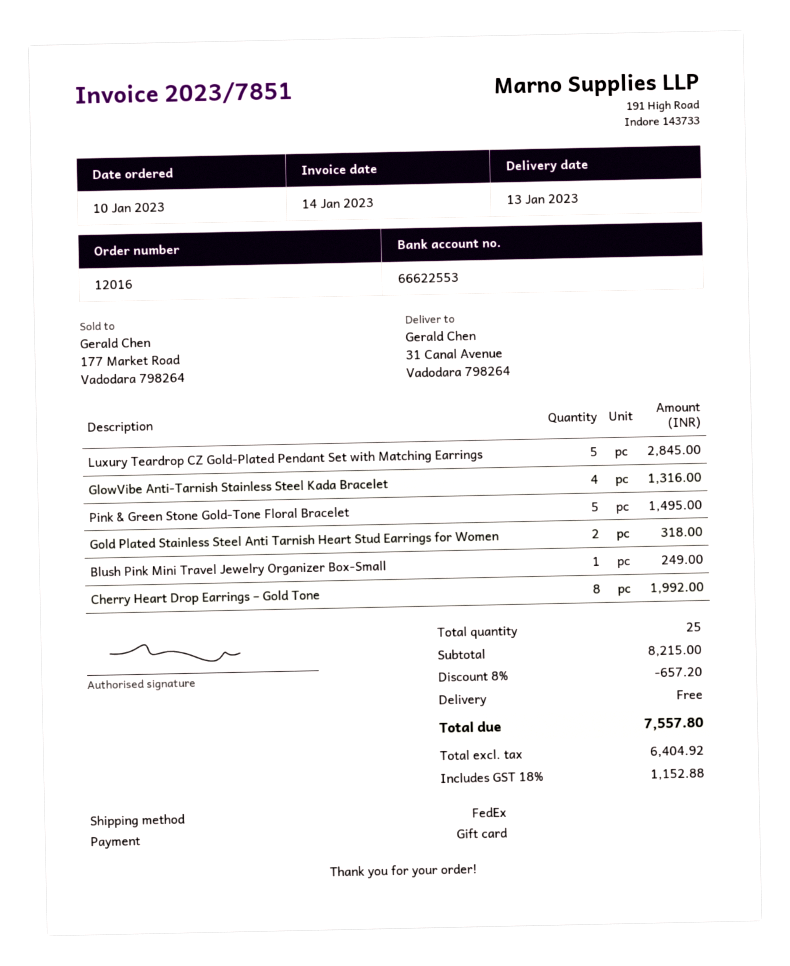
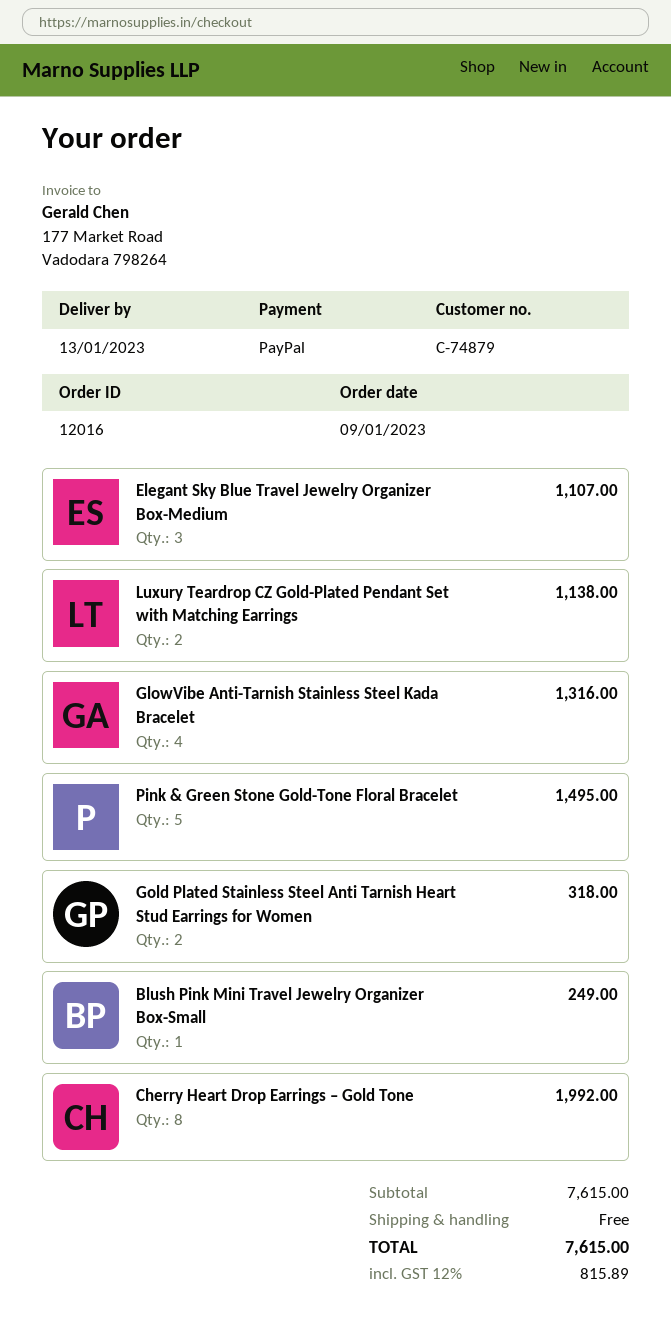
order date: 2023-01-10 -> 2023-01-09
payment method: gift card -> PayPal
Luxury Teardrop CZ Gold-Plated Pendant Set with Matching Earrings: 5 for 2845.00 -> 2 for 1138.00
Elegant Sky Blue Travel Jewelry Organizer Box-Medium: none -> 3 for 1107.00
subtotal: 8215.00 -> 7615.00
discount: 8% = 657.20 -> none
tax: 18% = 1152.88 -> 12% = 815.89
total: 7557.80 -> 7615.00

